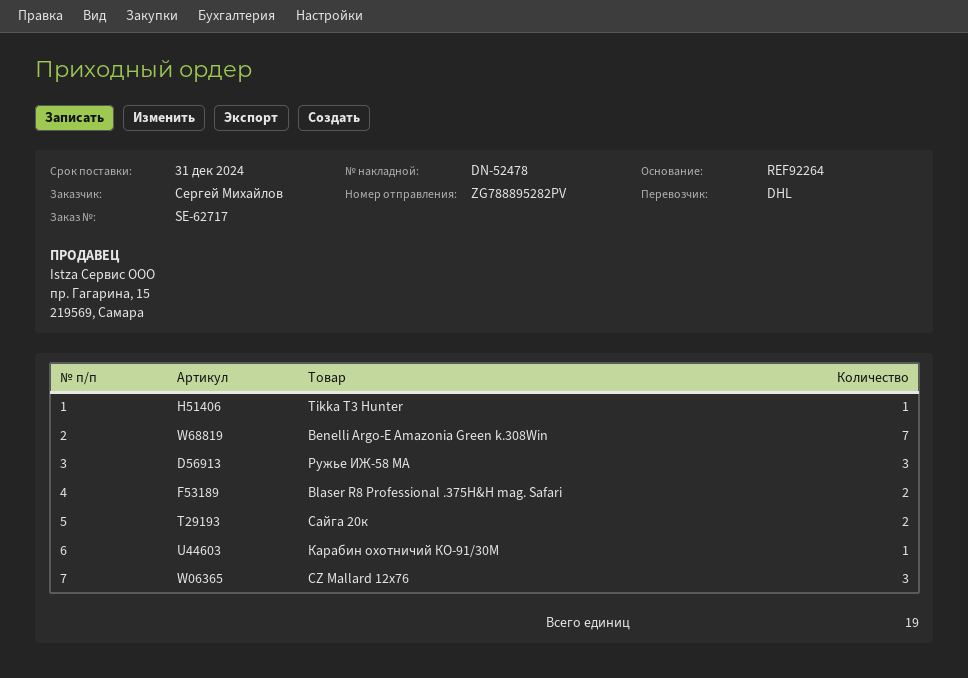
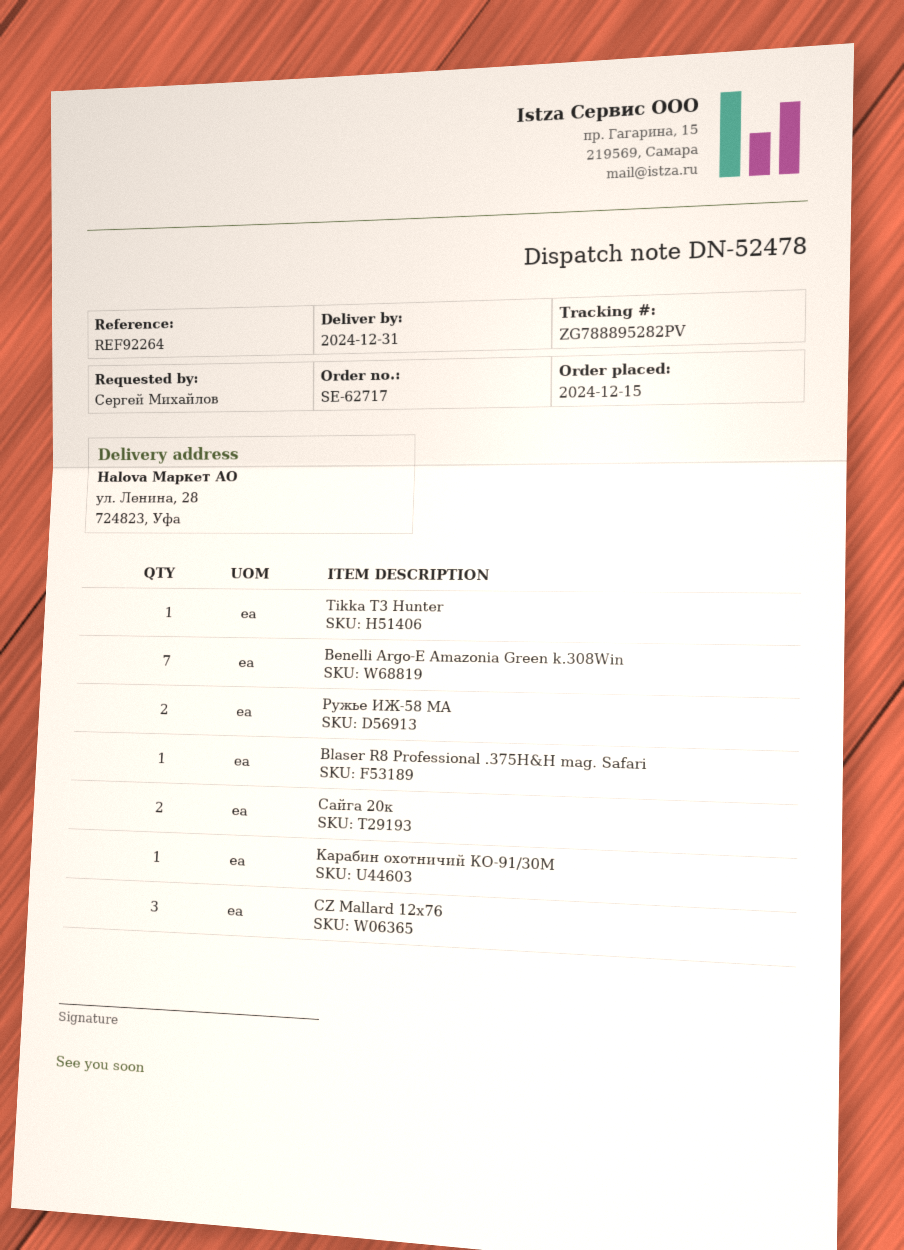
Ружье ИЖ-58 МА: 3 -> 2
Blaser R8 Professional .375H&H mag. Safari: 2 -> 1

